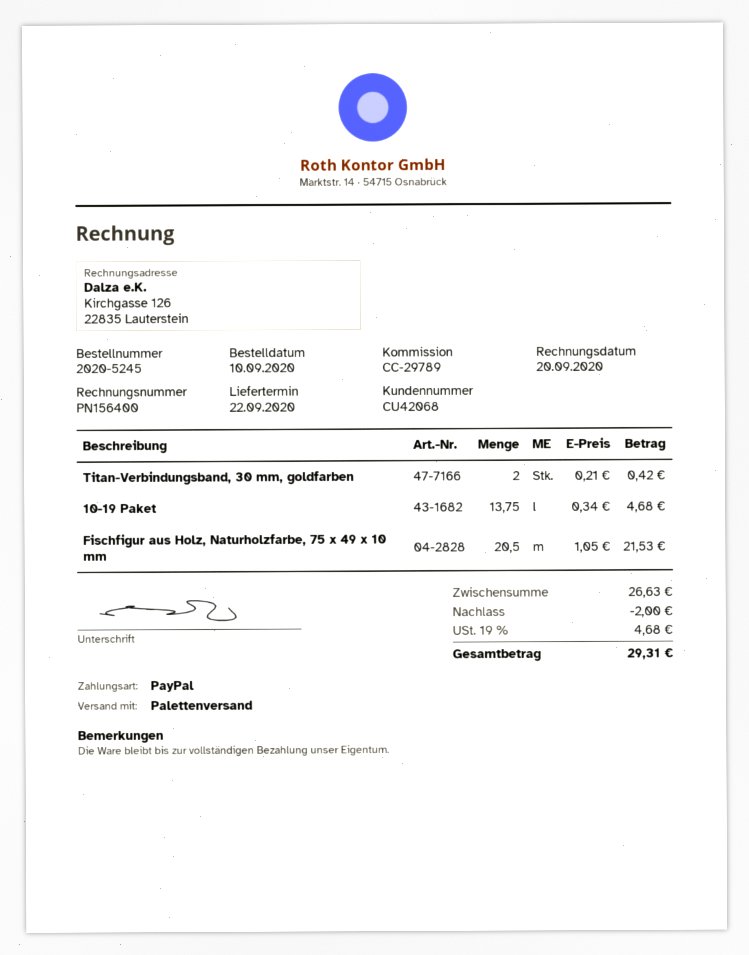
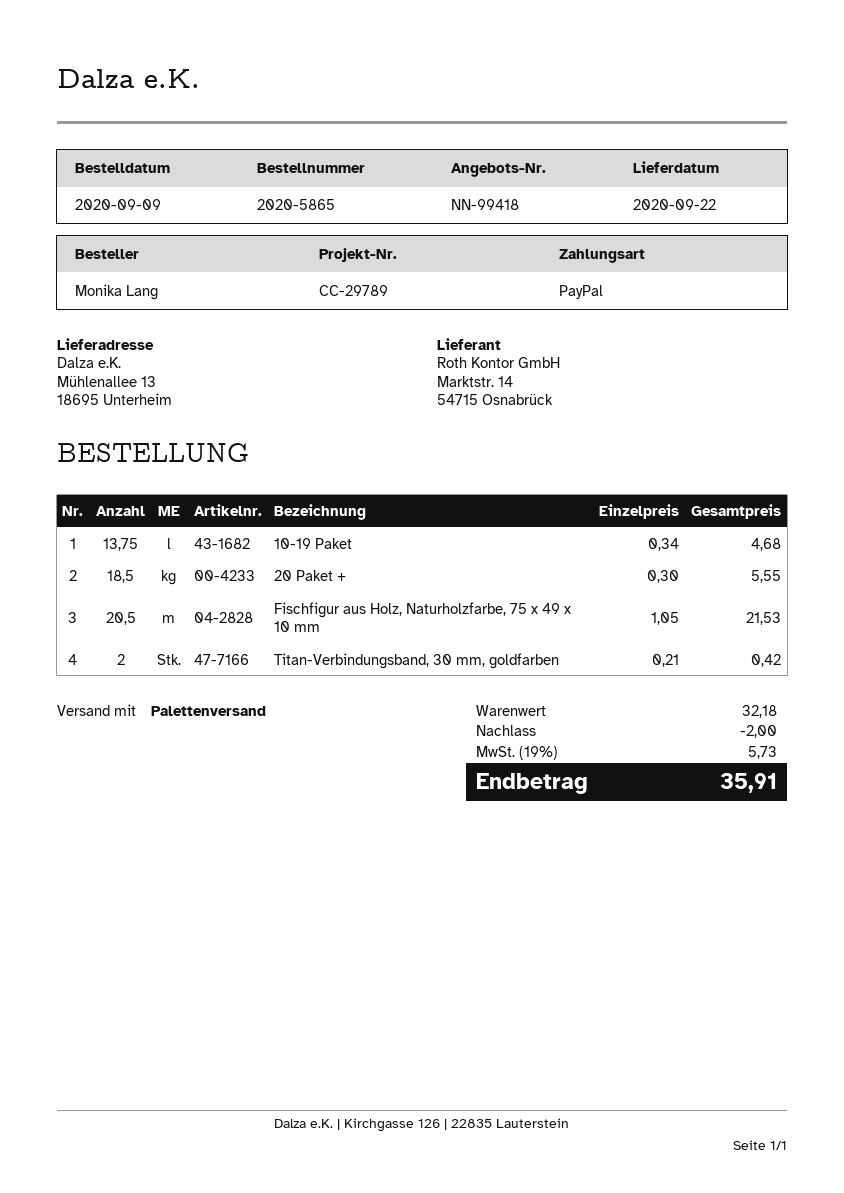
order number: 2020-5245 -> 2020-5865
order date: 2020-09-10 -> 2020-09-09
20 Paket +: none -> 18.5 x 0.30 = 5.55
subtotal: 26.63 -> 32.18
tax: 19% = 4.68 -> 19% = 5.73
total: 29.31 -> 35.91

